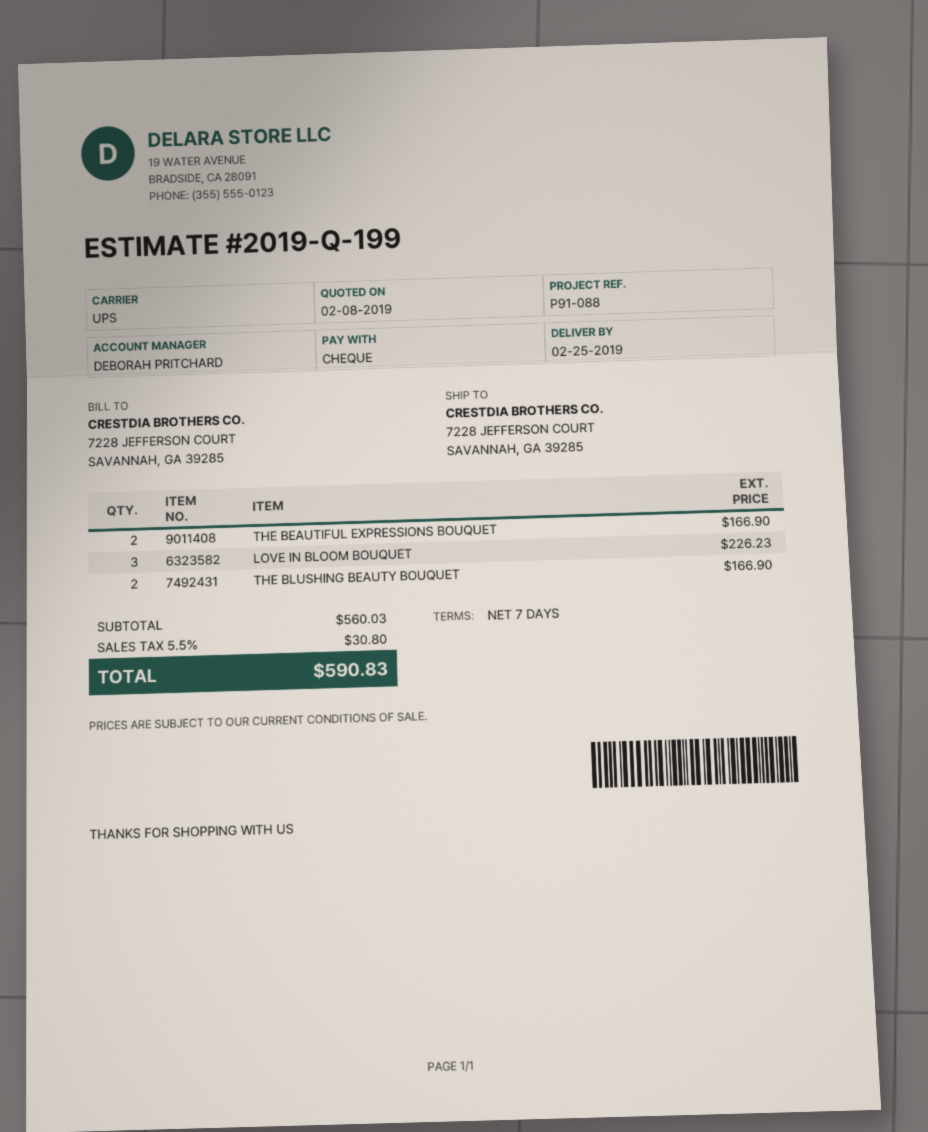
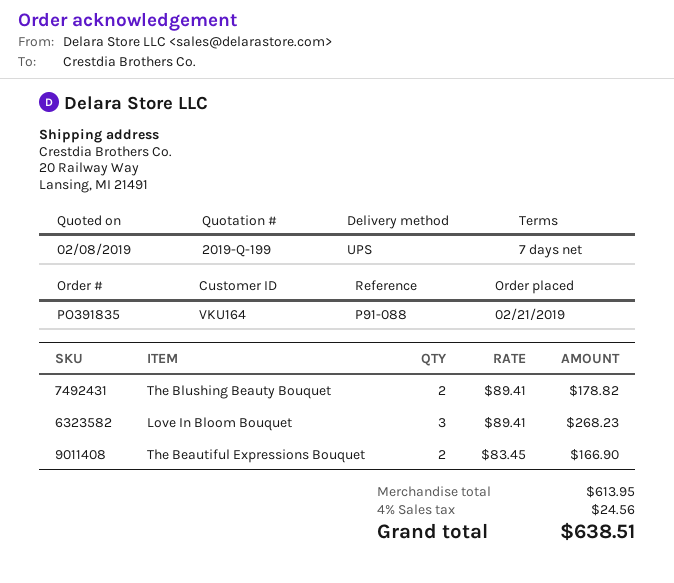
ship to: 7228 JEFFERSON COURT, SAVANNAH, GA 39285 -> 20 Railway Way, Lansing, MI 21491
LOVE IN BLOOM BOUQUET: 3 for 226.23 -> 3 for 268.23
THE BLUSHING BEAUTY BOUQUET: 2 for 166.90 -> 2 for 178.82
subtotal: 560.03 -> 613.95
tax: 5.5% = 30.80 -> 4% = 24.56
total: 590.83 -> 638.51

